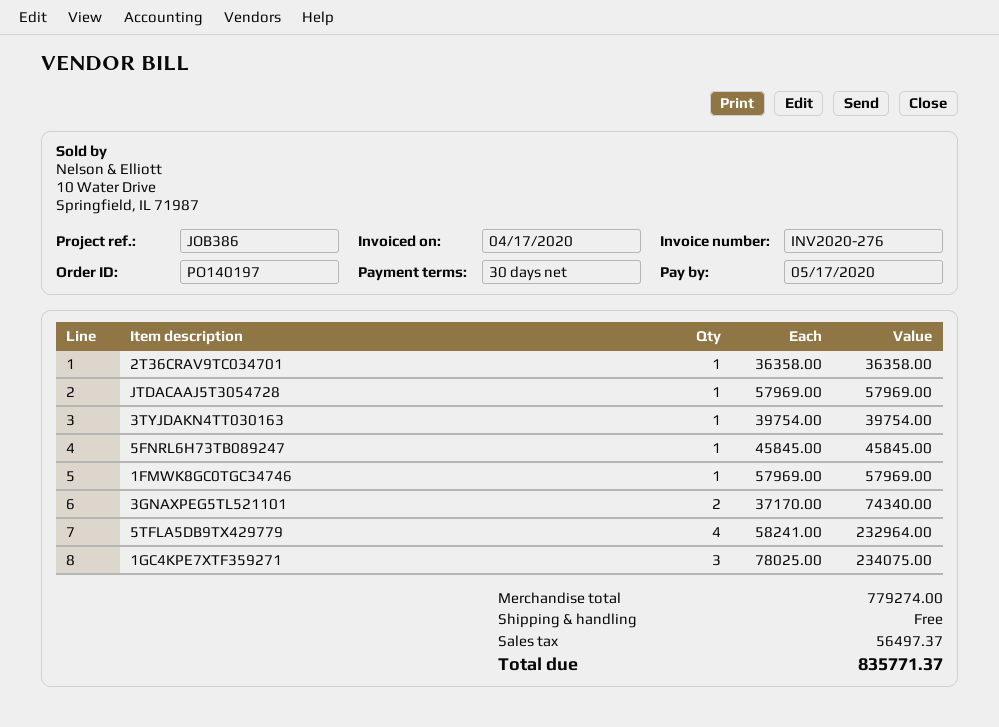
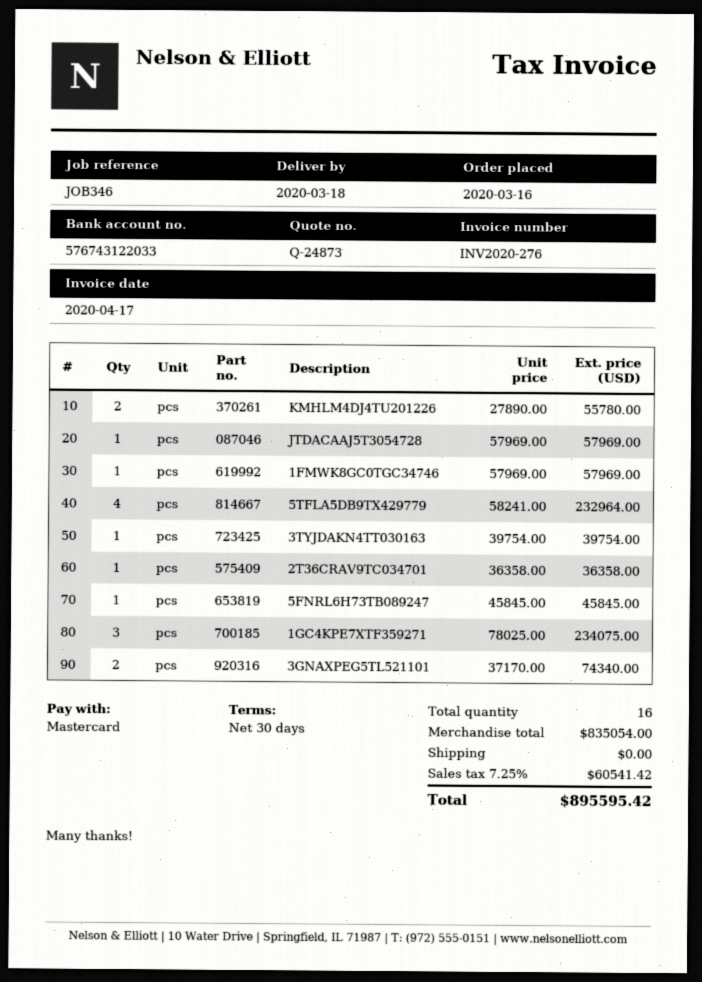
reference: JOB386 -> JOB346
KMHLM4DJ4TU201226: none -> 2 x 27890.00 = 55780.00
subtotal: 779274.00 -> 835054.00
tax: 56497.37 -> 60541.42
total: 835771.37 -> 895595.42

